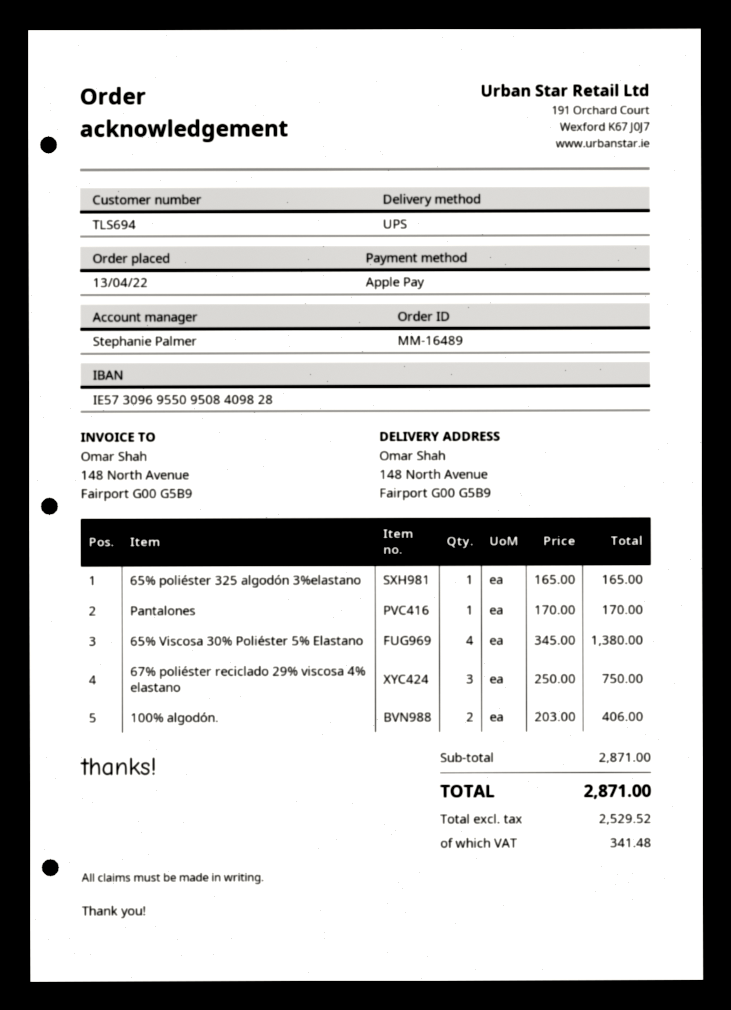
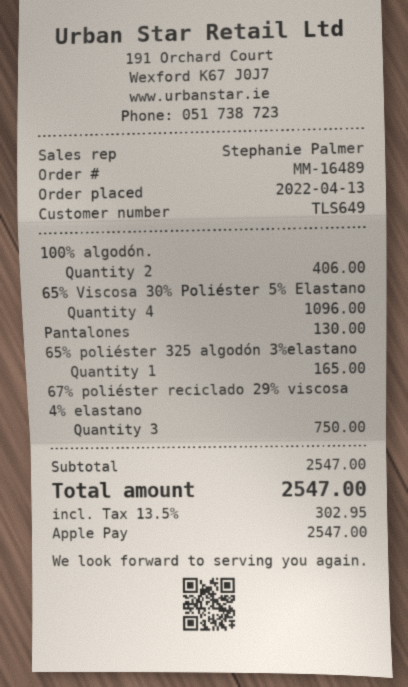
customer number: TLS694 -> TLS649
Pantalones: 1 for 170.00 -> 1 for 130.00
65% Viscosa 30% Poliéster 5% Elastano: 4 for 1380.00 -> 4 for 1096.00
subtotal: 2871.00 -> 2547.00
tax: 341.48 -> 302.95
total: 2871.00 -> 2547.00

